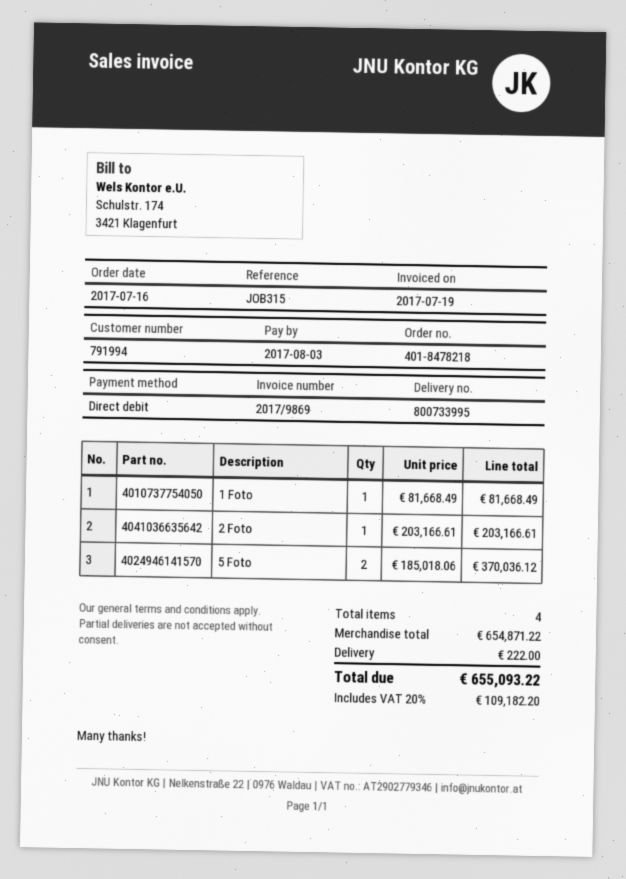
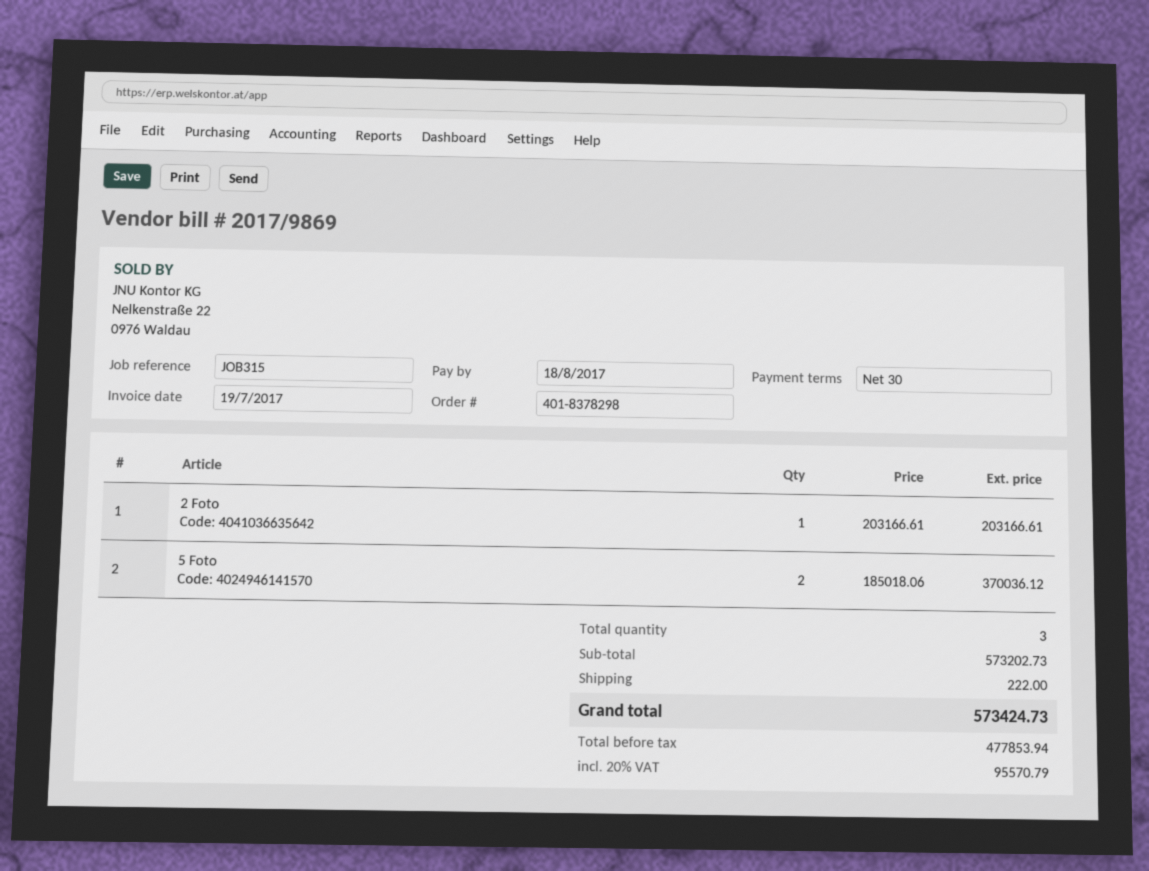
order number: 401-8478218 -> 401-8378298
due date: 2017-08-03 -> 2017-08-18
1 Foto: 1 x 81668.49 = 81668.49 -> none
total quantity: 4 -> 3
subtotal: 654871.22 -> 573202.73
tax: 20% = 109182.20 -> 20% = 95570.79
total: 655093.22 -> 573424.73

